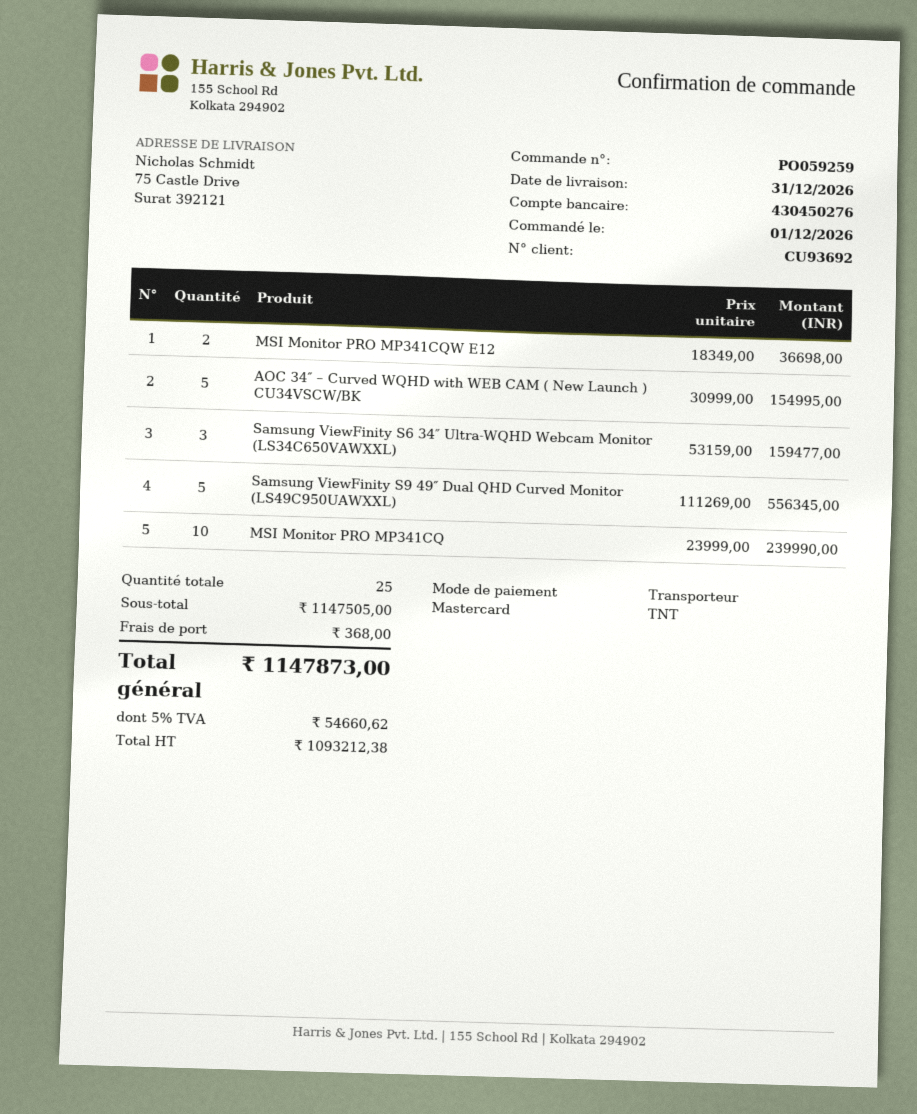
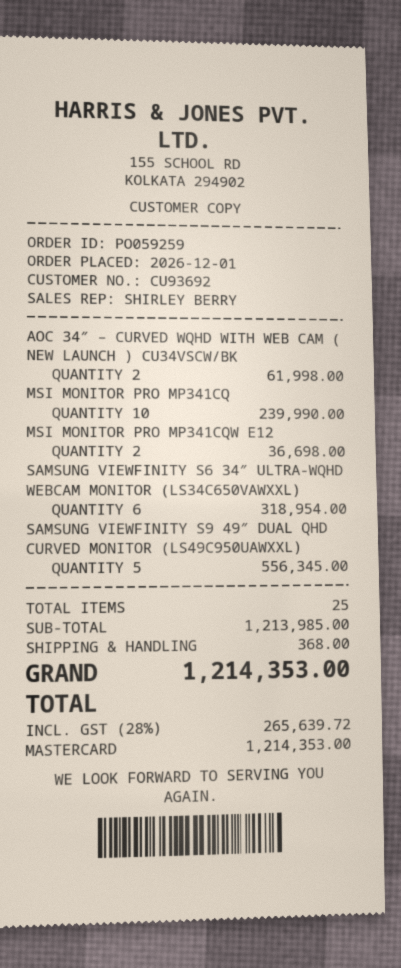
AOC 34″ – Curved WQHD with WEB CAM ( New Launch ) CU34VSCW/BK: 5 for 154995.00 -> 2 for 61998.00
Samsung ViewFinity S6 34″ Ultra-WQHD Webcam Monitor (LS34C650VAWXXL): 3 for 159477.00 -> 6 for 318954.00
subtotal: 1147505.00 -> 1213985.00
tax: 5% = 54660.62 -> 28% = 265639.72
total: 1147873.00 -> 1214353.00

